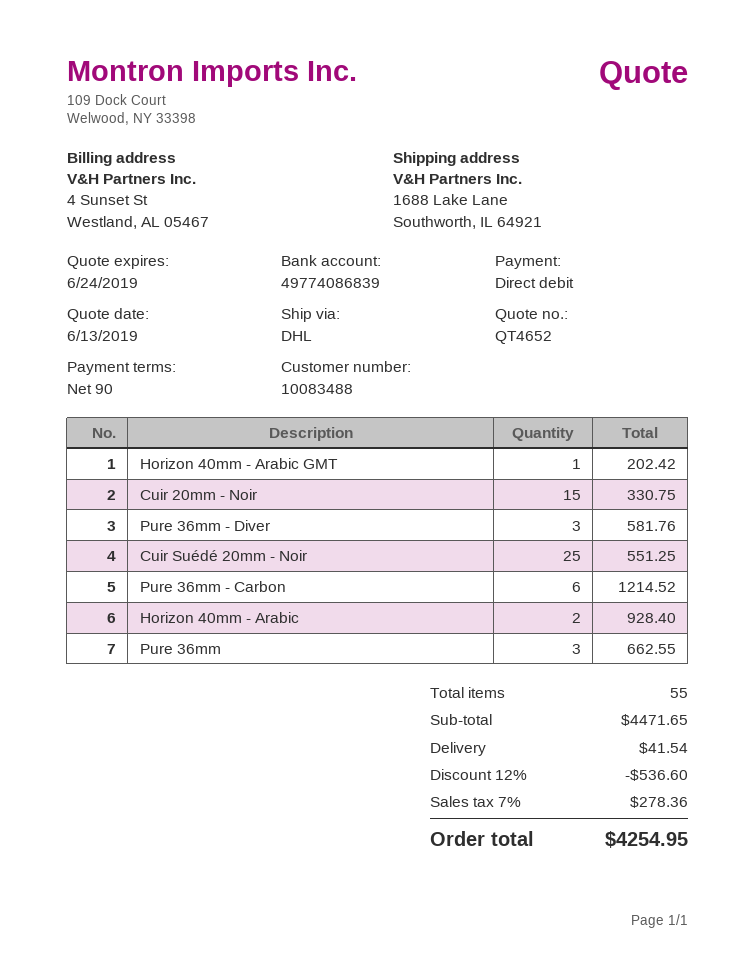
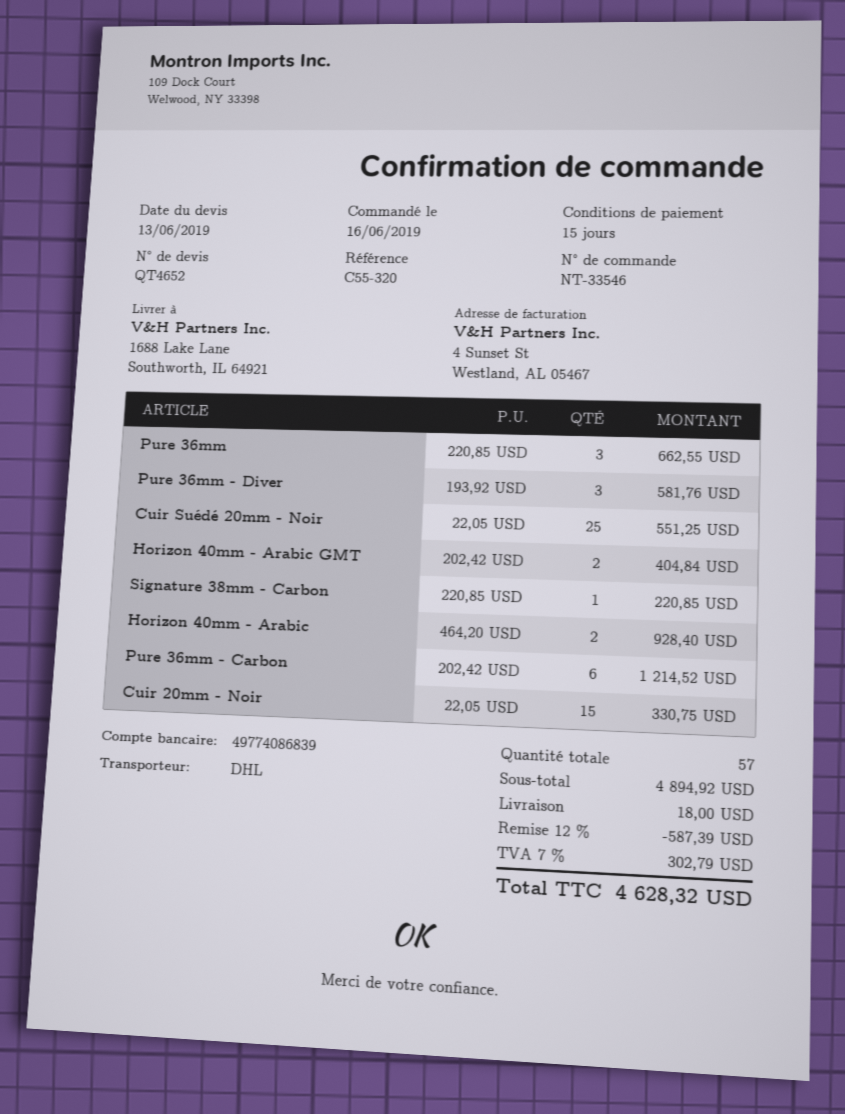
payment terms: 90 days -> 15 days
Horizon 40mm - Arabic GMT: 1 for 202.42 -> 2 for 404.84
Signature 38mm - Carbon: none -> 1 for 220.85
total quantity: 55 -> 57
subtotal: 4471.65 -> 4894.92
discount: 12% = 536.60 -> 12% = 587.39
shipping: 41.54 -> 18.00
tax: 7% = 278.36 -> 7% = 302.79
total: 4254.95 -> 4628.32

